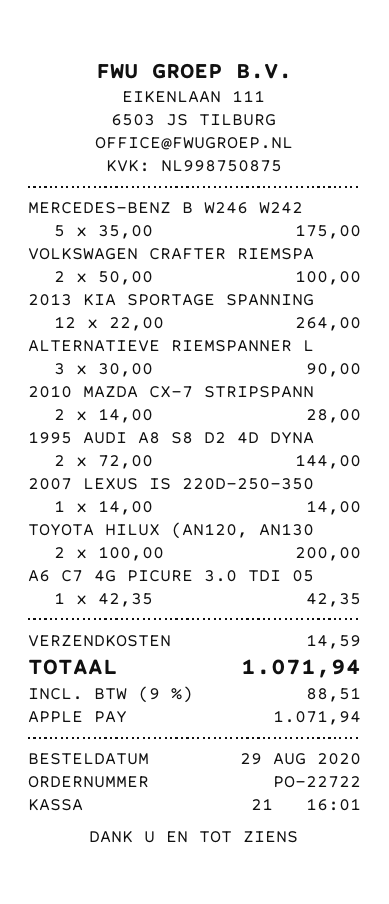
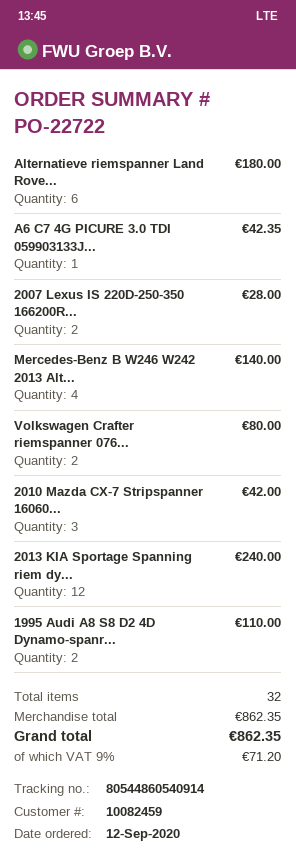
order date: 2020-08-29 -> 2020-09-12
MERCEDES-BENZ B W246 W242: 5 for 175.00 -> 4 for 140.00
VOLKSWAGEN CRAFTER RIEMSPA: 2 for 100.00 -> 2 for 80.00
2013 KIA SPORTAGE SPANNING: 12 for 264.00 -> 12 for 240.00
ALTERNATIEVE RIEMSPANNER L: 3 for 90.00 -> 6 for 180.00
2010 MAZDA CX-7 STRIPSPANN: 2 for 28.00 -> 3 for 42.00
1995 AUDI A8 S8 D2 4D DYNA: 2 for 144.00 -> 2 for 110.00
2007 LEXUS IS 220D-250-350: 1 for 14.00 -> 2 for 28.00
TOYOTA HILUX (AN120, AN130: 2 for 200.00 -> none
shipping: 14.59 -> none
tax: 9% = 88.51 -> 9% = 71.20
total: 1071.94 -> 862.35

